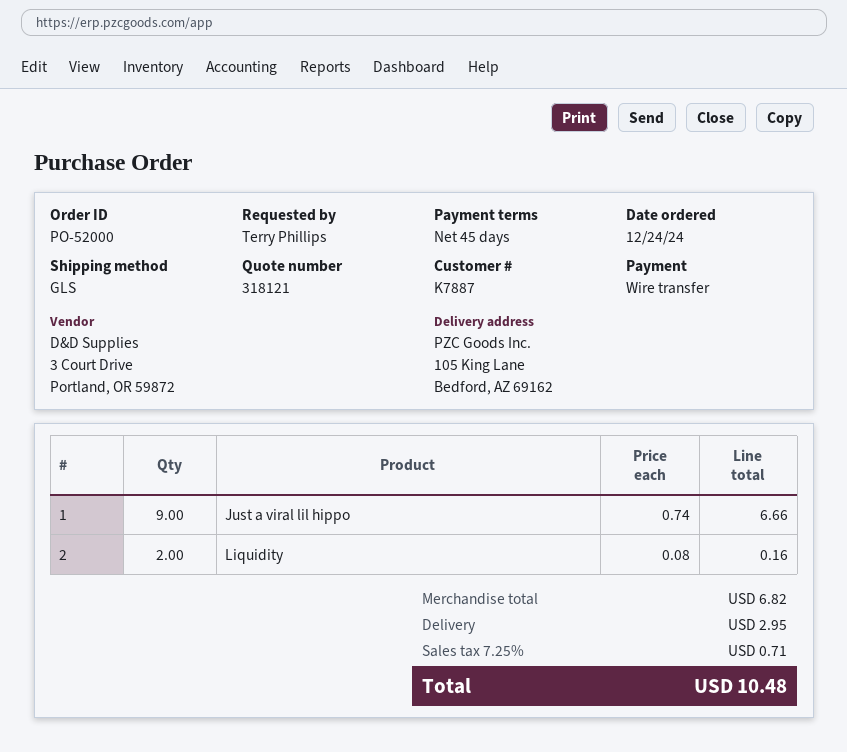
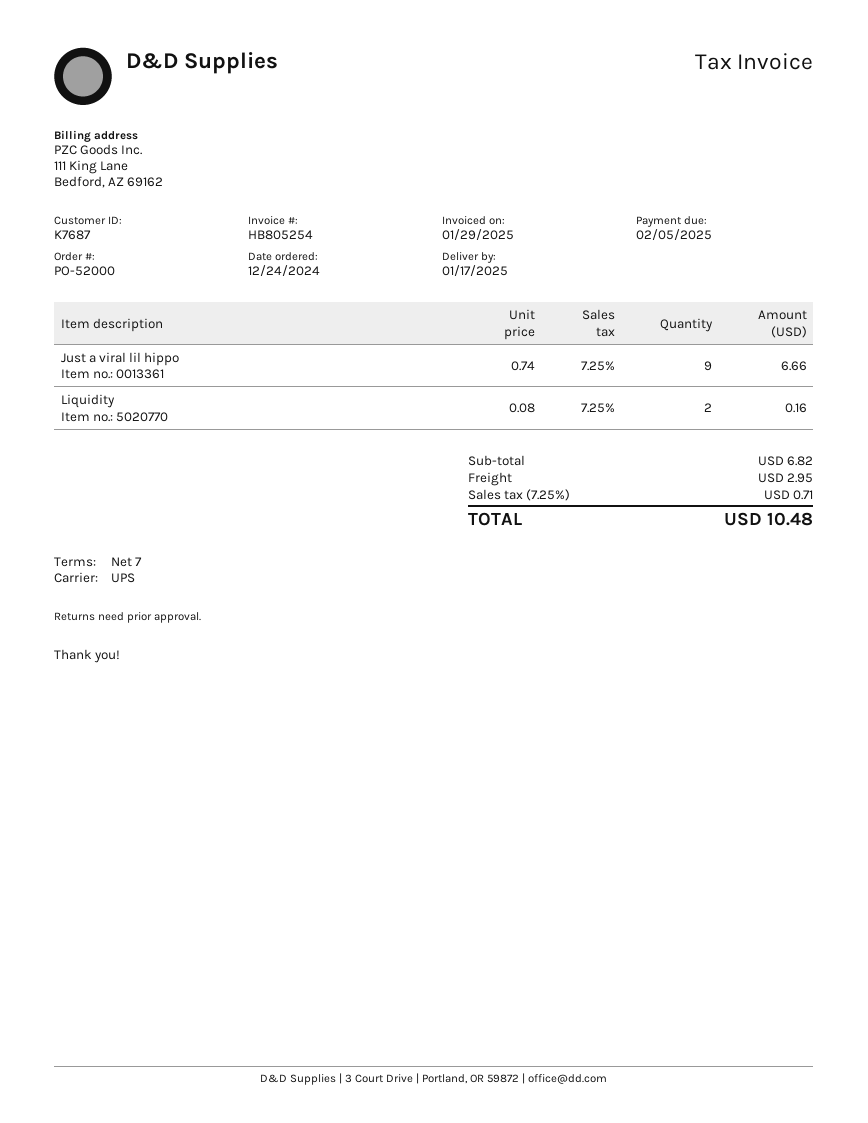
payment terms: 45 days -> 7 days
customer number: K7887 -> K7687
shipping method: GLS -> UPS

